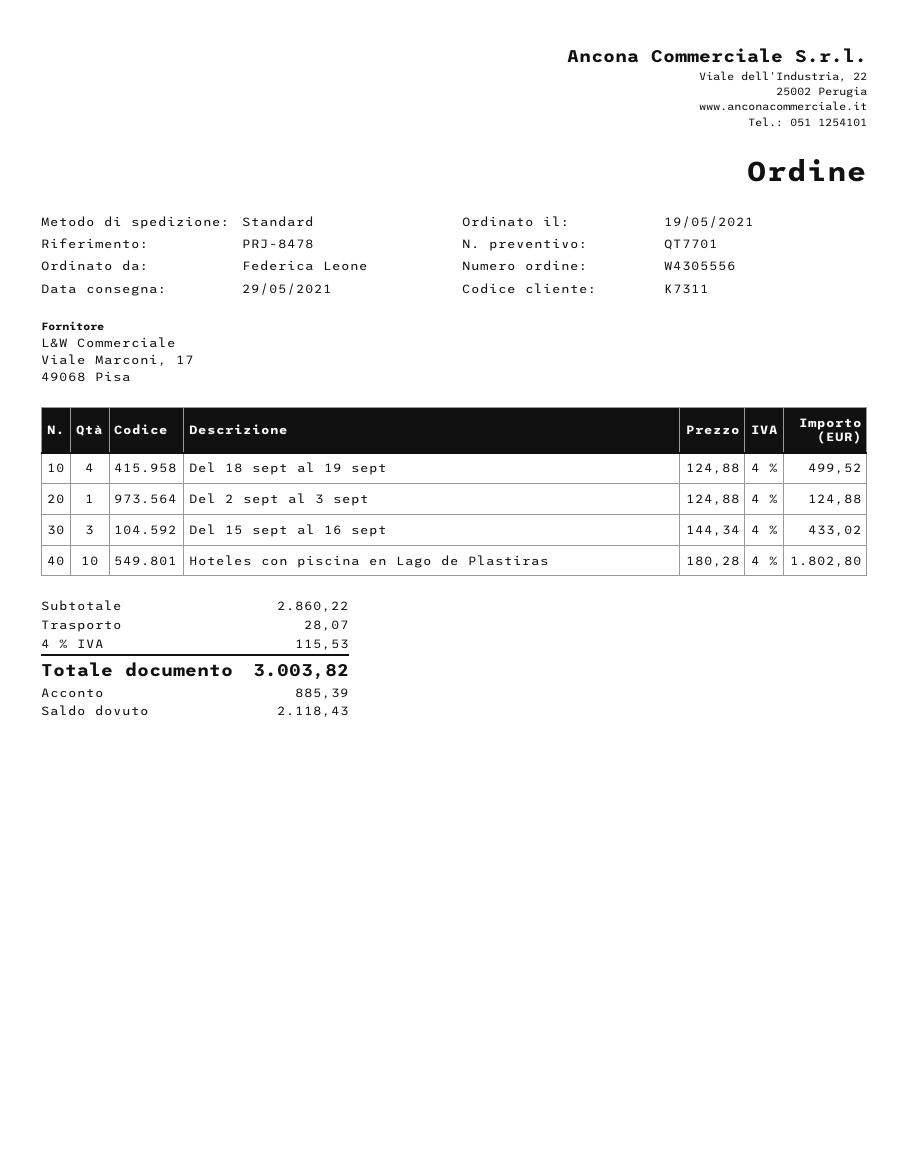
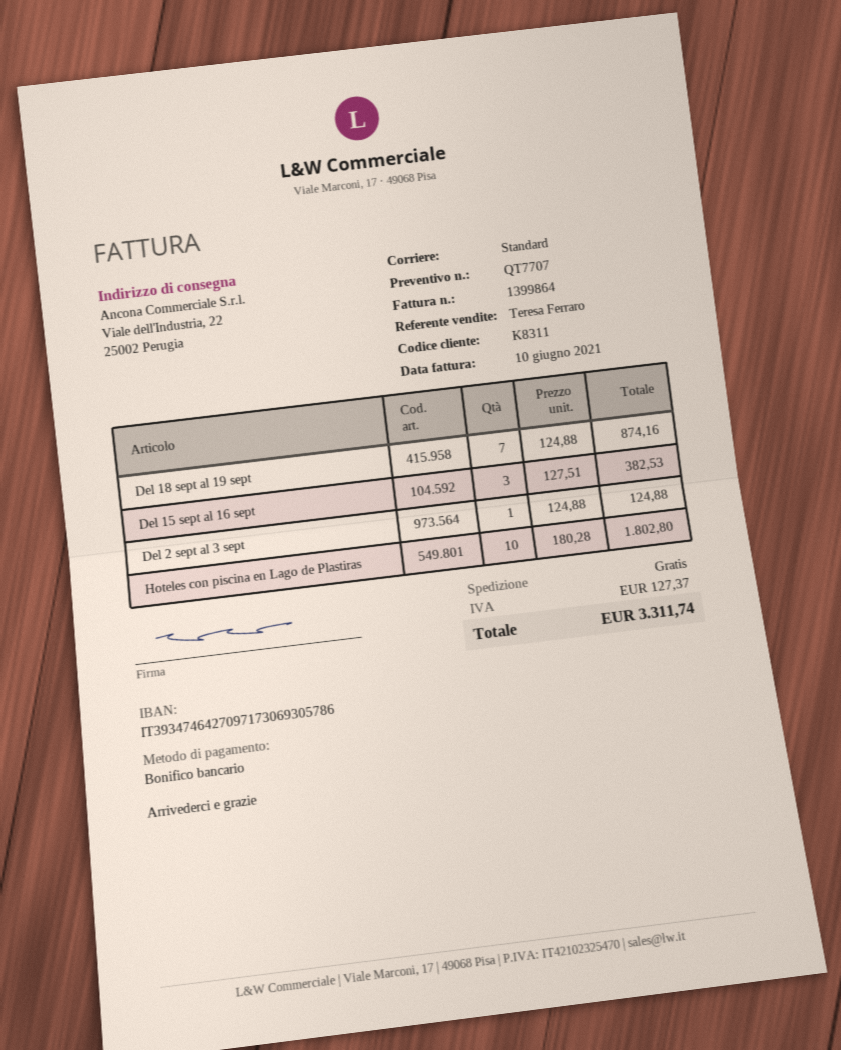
quote number: QT7701 -> QT7707
customer number: K7311 -> K8311
Del 18 sept al 19 sept: 4 x 124.88 = 499.52 -> 7 x 124.88 = 874.16
Del 15 sept al 16 sept: 3 x 144.34 = 433.02 -> 3 x 127.51 = 382.53
shipping: 28.07 -> 0.00
tax: 115.53 -> 127.37
total: 3003.82 -> 3311.74

